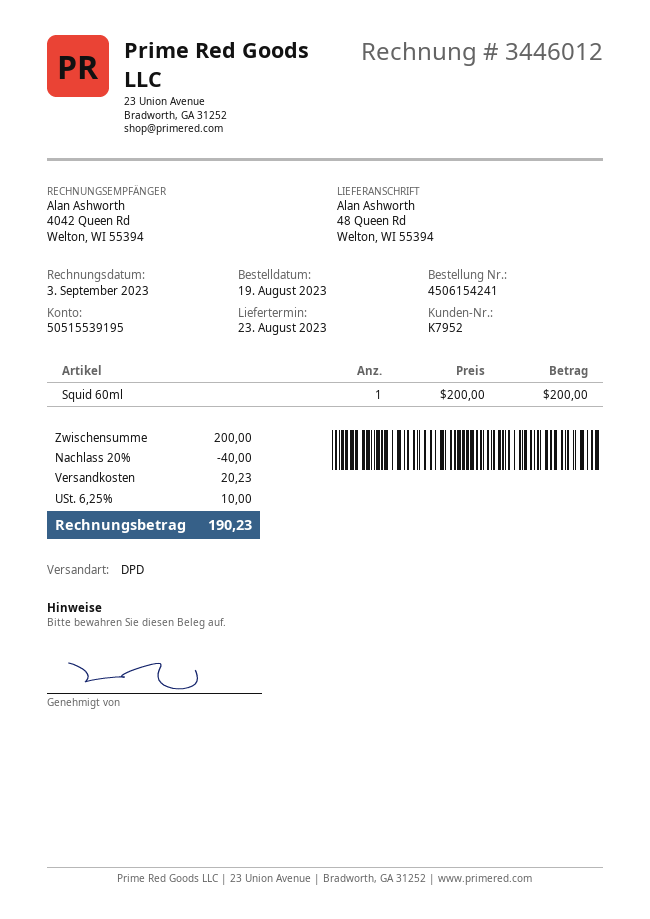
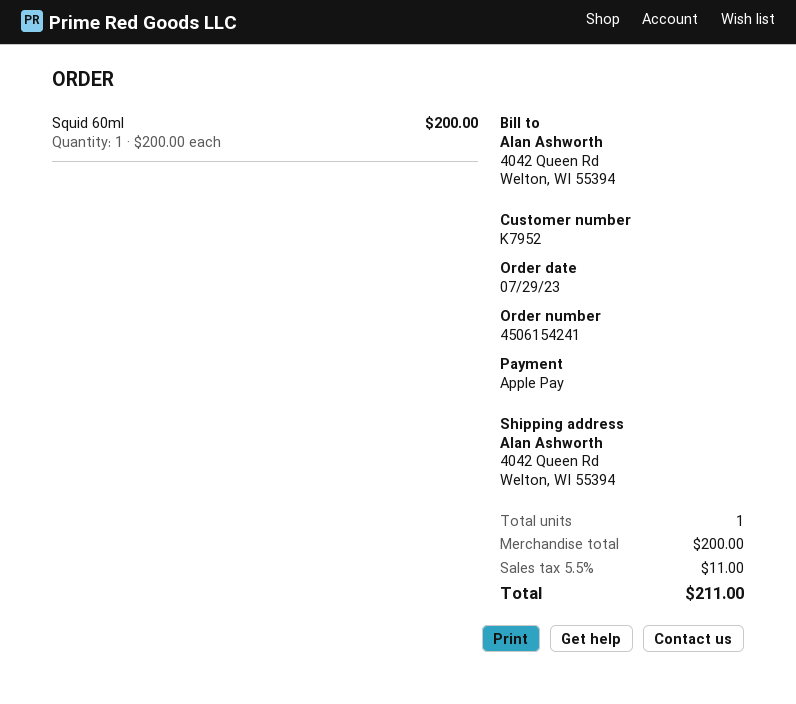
order date: 2023-08-19 -> 2023-07-29
ship to: 48 Queen Rd, Welton, WI 55394 -> 4042 Queen Rd, Welton, WI 55394
discount: 20% = 40.00 -> none
shipping: 20.23 -> none
tax: 6.25% = 10.00 -> 5.5% = 11.00
total: 190.23 -> 211.00

